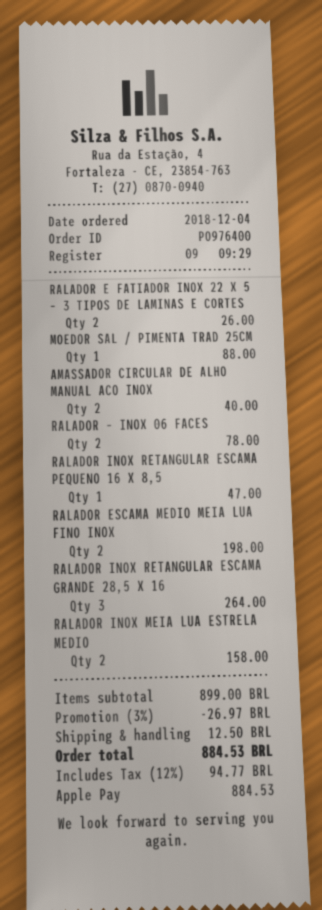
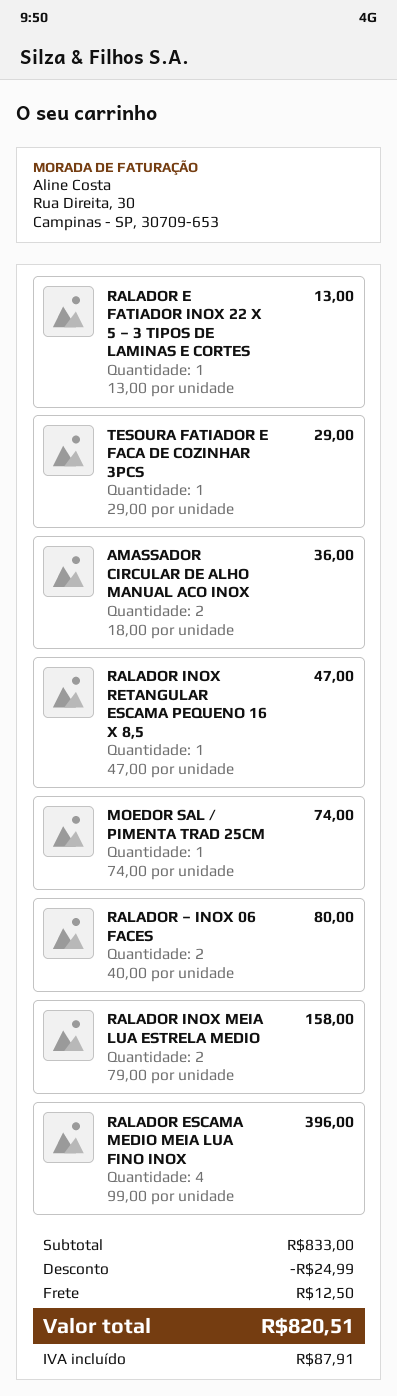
RALADOR E FATIADOR INOX 22 X 5 – 3 TIPOS DE LAMINAS E CORTES: 2 for 26.00 -> 1 for 13.00
MOEDOR SAL / PIMENTA TRAD 25CM: 1 for 88.00 -> 1 for 74.00
AMASSADOR CIRCULAR DE ALHO MANUAL ACO INOX: 2 for 40.00 -> 2 for 36.00
RALADOR – INOX 06 FACES: 2 for 78.00 -> 2 for 80.00
RALADOR ESCAMA MEDIO MEIA LUA FINO INOX: 2 for 198.00 -> 4 for 396.00
RALADOR INOX RETANGULAR ESCAMA GRANDE 28,5 X 16: 3 for 264.00 -> none
TESOURA FATIADOR E FACA DE COZINHAR 3PCS: none -> 1 for 29.00
subtotal: 899.00 -> 833.00
discount: 26.97 -> 24.99
tax: 94.77 -> 87.91
total: 884.53 -> 820.51

